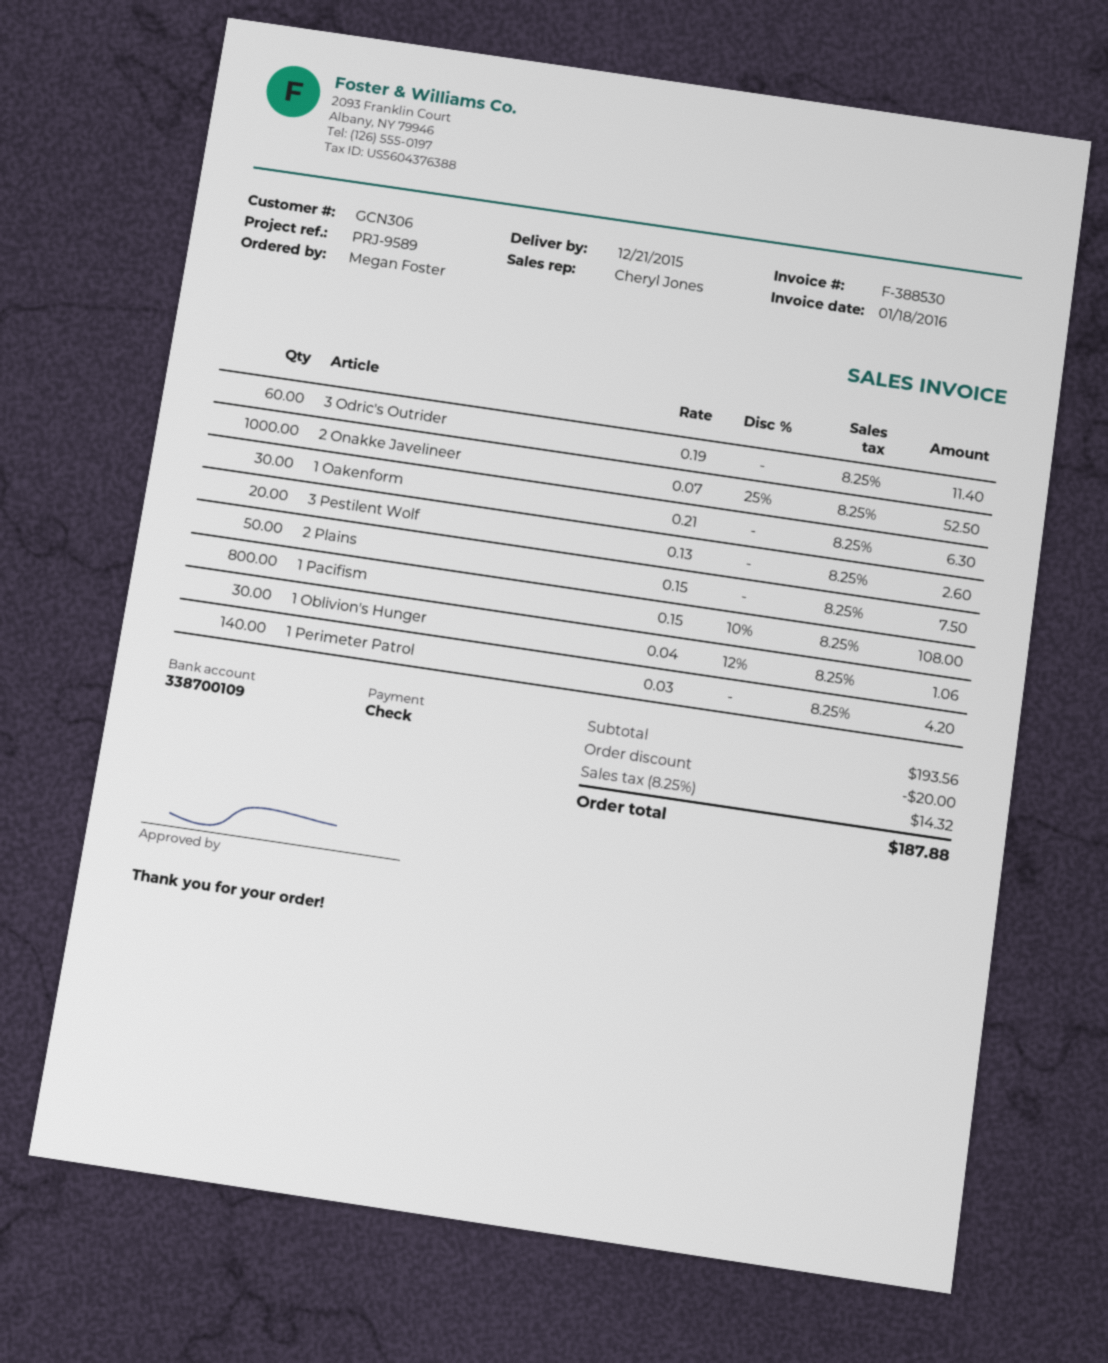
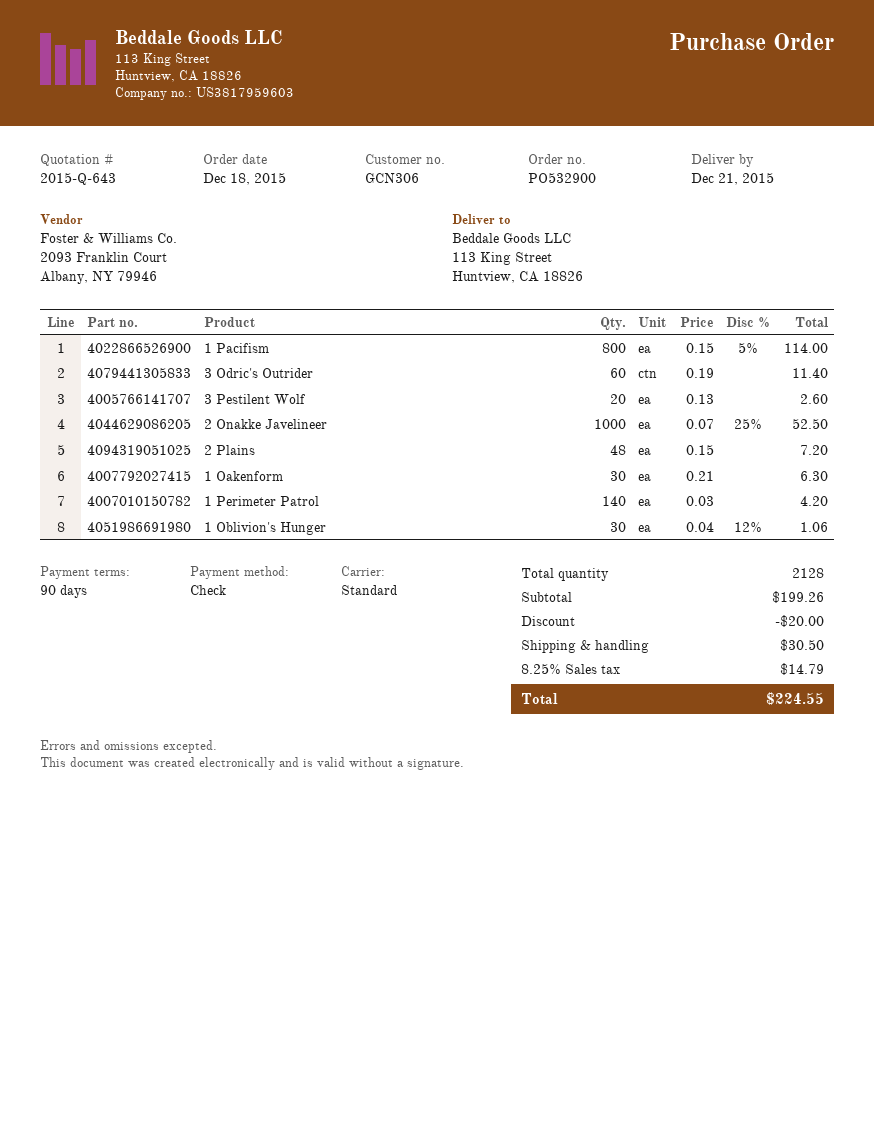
2 Plains: 50 x 0.15 = 7.50 -> 48 x 0.15 = 7.20
1 Pacifism: 800 x 0.15 - 10% = 108.00 -> 800 x 0.15 - 5% = 114.00
subtotal: 193.56 -> 199.26
shipping: none -> 30.50
tax: 8.25% = 14.32 -> 8.25% = 14.79
total: 187.88 -> 224.55

